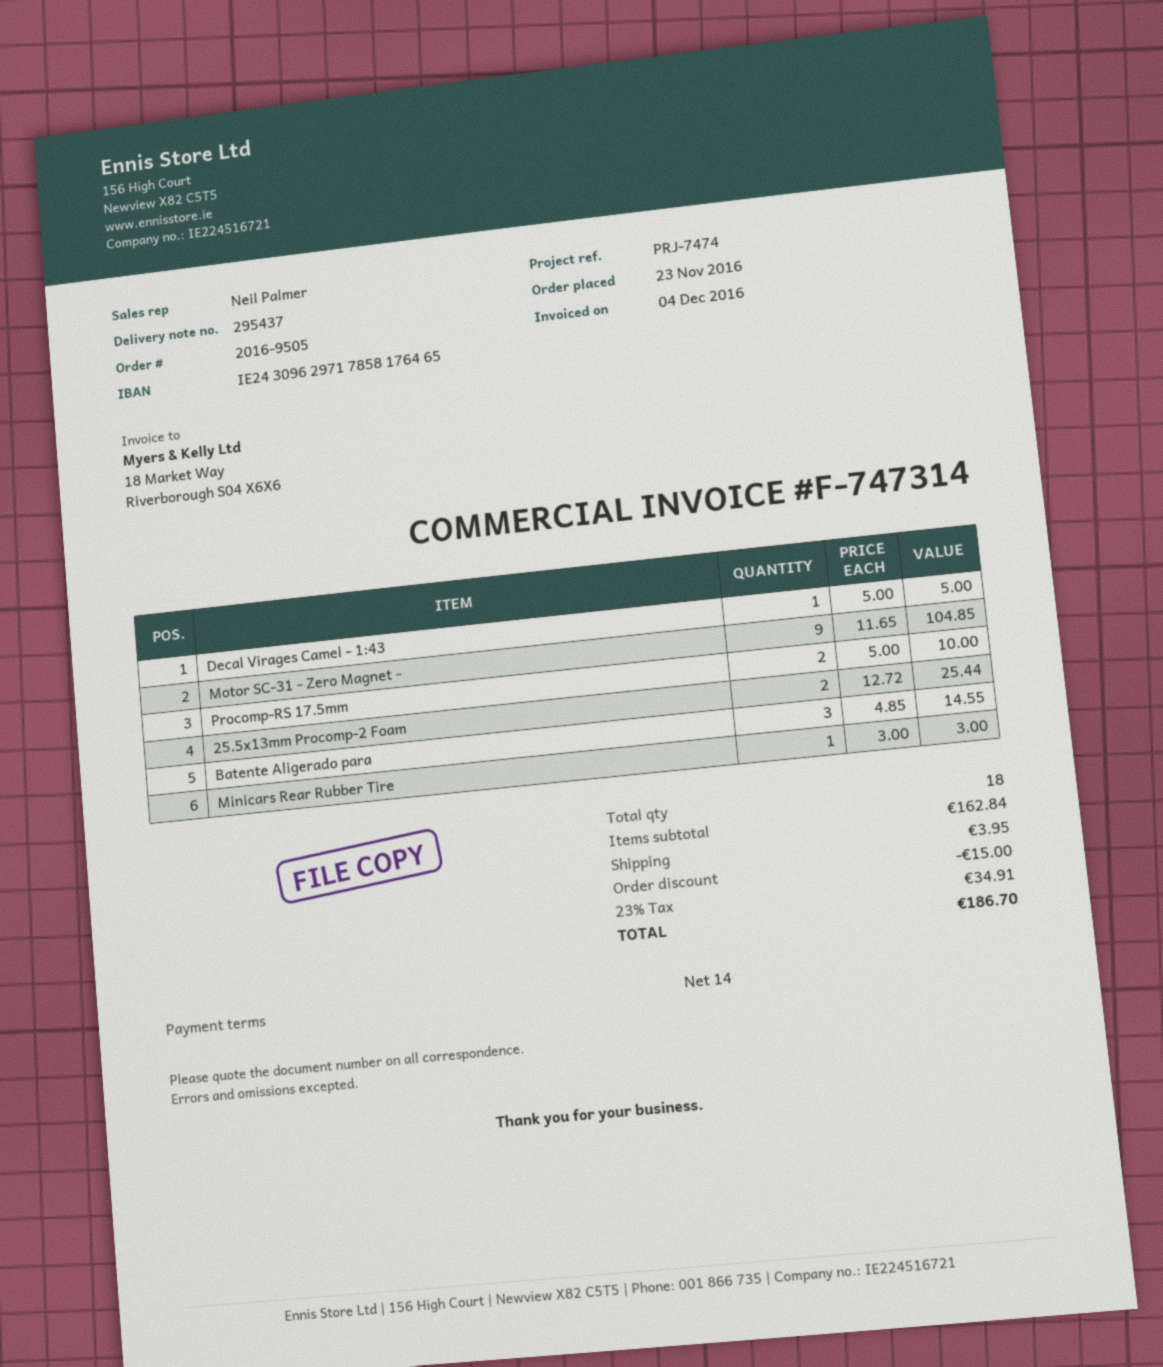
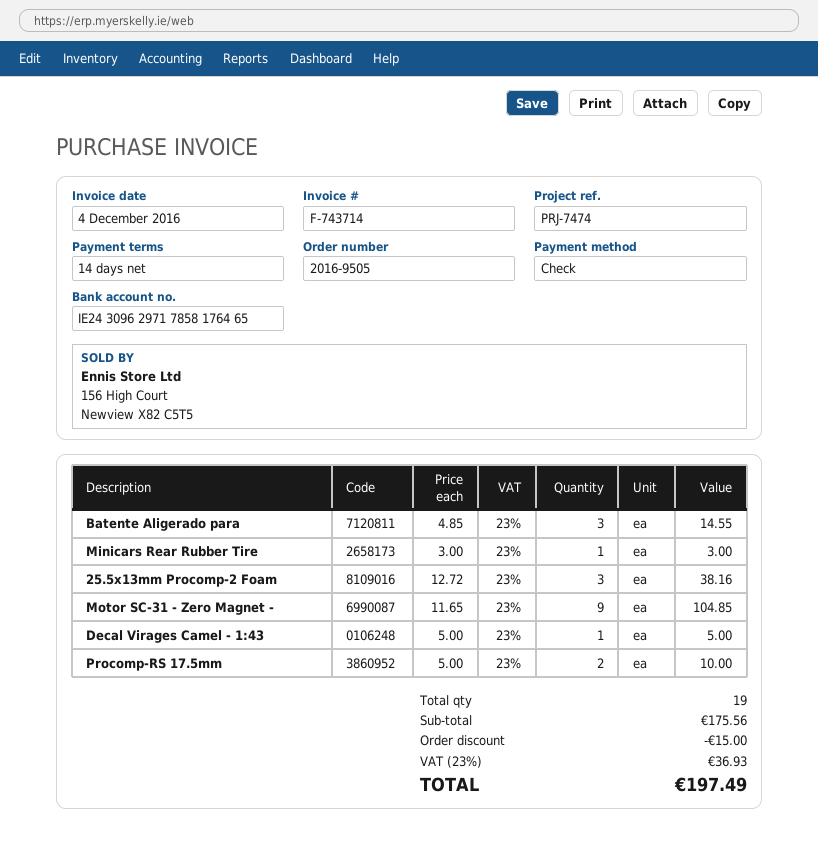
invoice number: F-747314 -> F-743714
25.5x13mm Procomp-2 Foam: 2 x 12.72 = 25.44 -> 3 x 12.72 = 38.16
total quantity: 18 -> 19
subtotal: 162.84 -> 175.56
shipping: 3.95 -> none
tax: 23% = 34.91 -> 23% = 36.93
total: 186.70 -> 197.49

